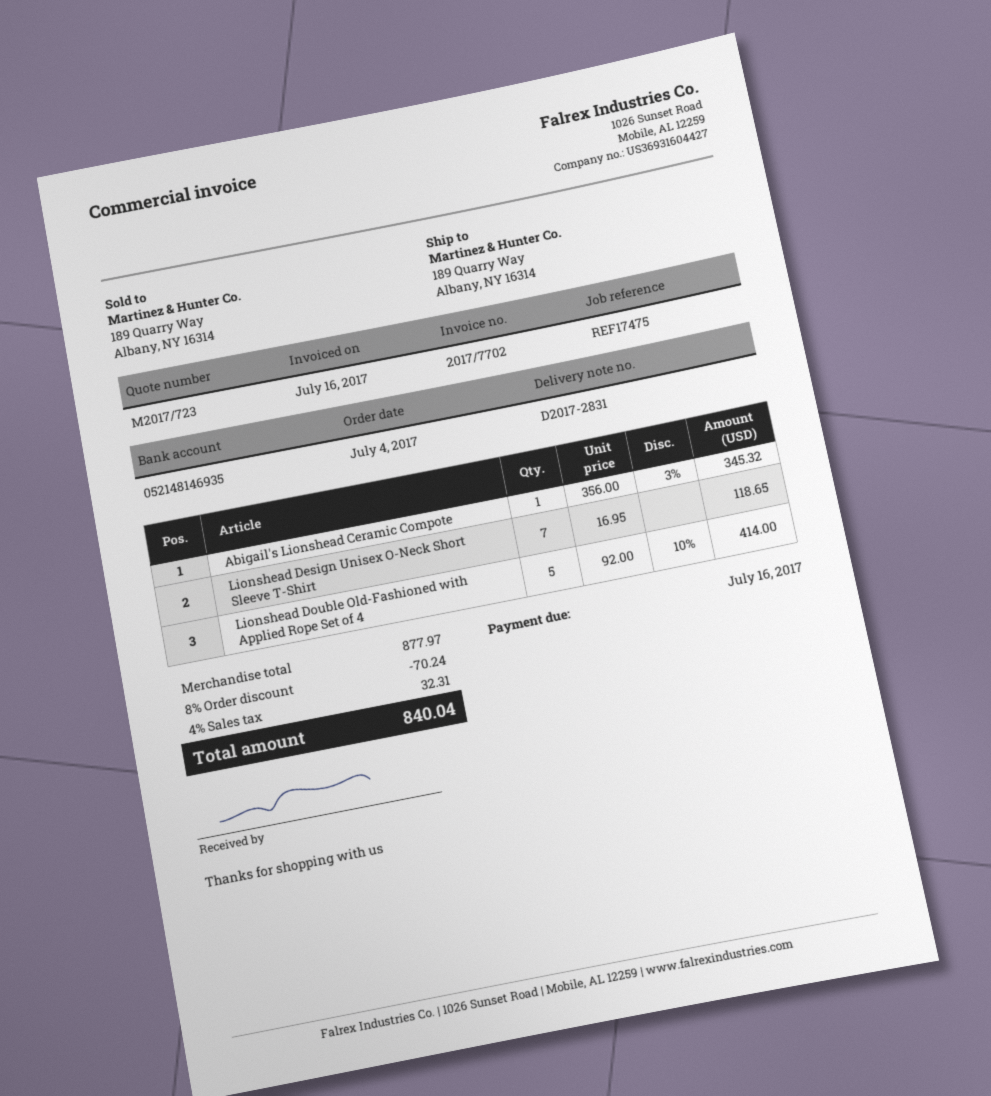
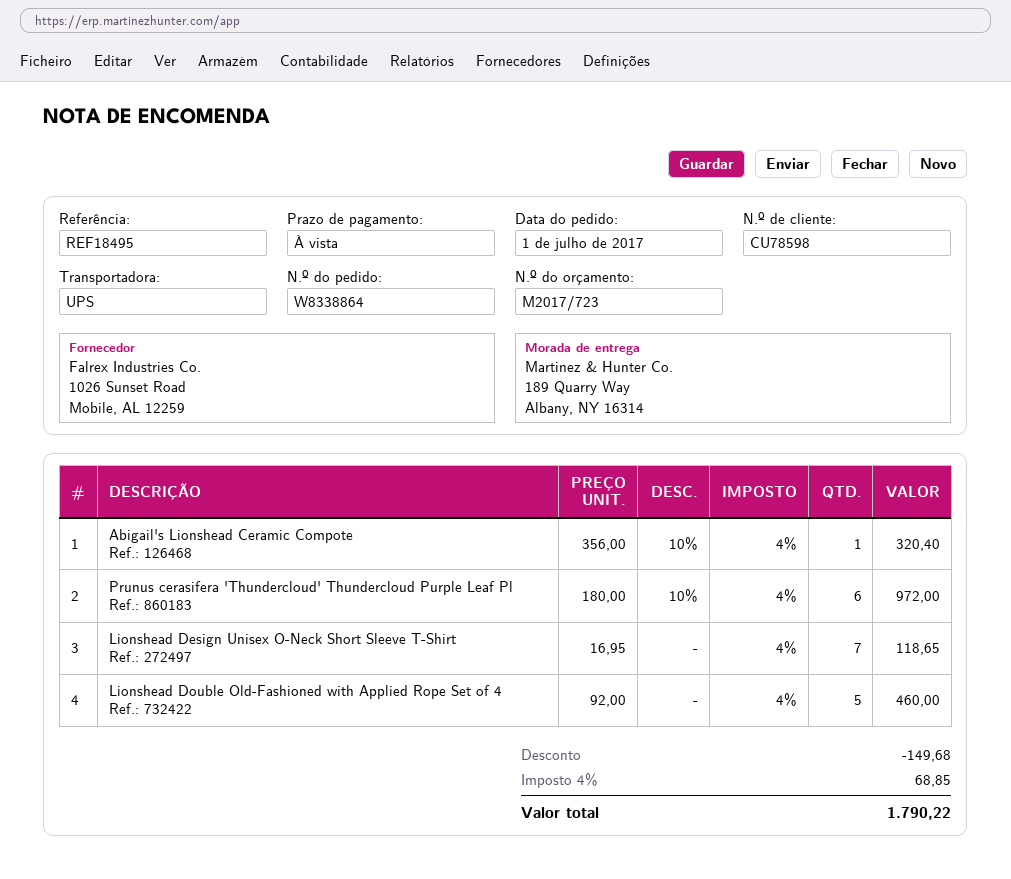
order date: 2017-07-04 -> 2017-07-01
reference: REF17475 -> REF18495
Abigail's Lionshead Ceramic Compote: 1 x 356.00 - 3% = 345.32 -> 1 x 356.00 - 10% = 320.40
Lionshead Double Old-Fashioned with Applied Rope Set of 4: 5 x 92.00 - 10% = 414.00 -> 5 x 92.00 = 460.00
Prunus cerasifera 'Thundercloud' Thundercloud Purple Leaf Pl: none -> 6 x 180.00 - 10% = 972.00
discount: 70.24 -> 149.68
tax: 4% = 32.31 -> 4% = 68.85
total: 840.04 -> 1790.22

